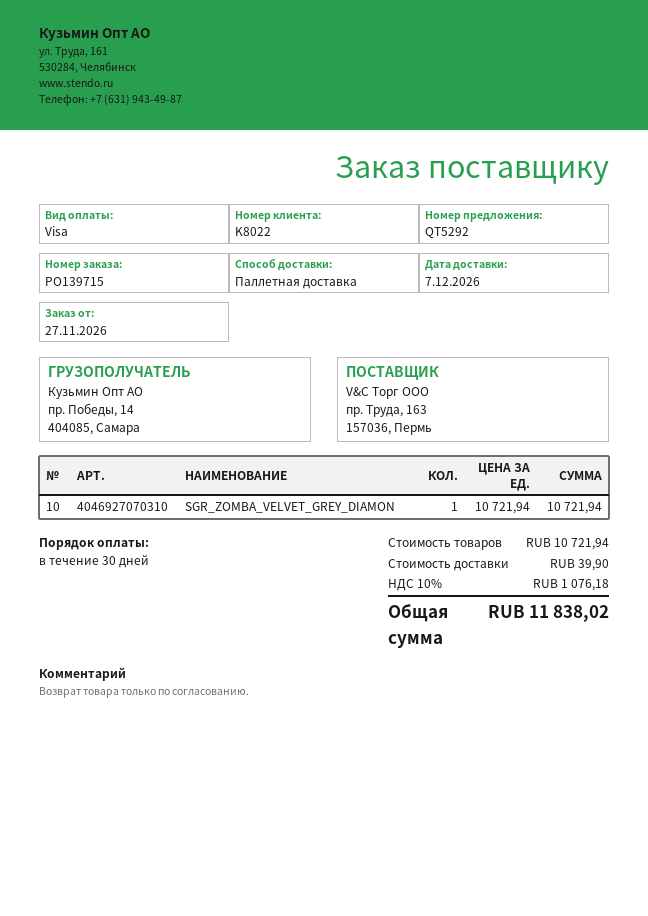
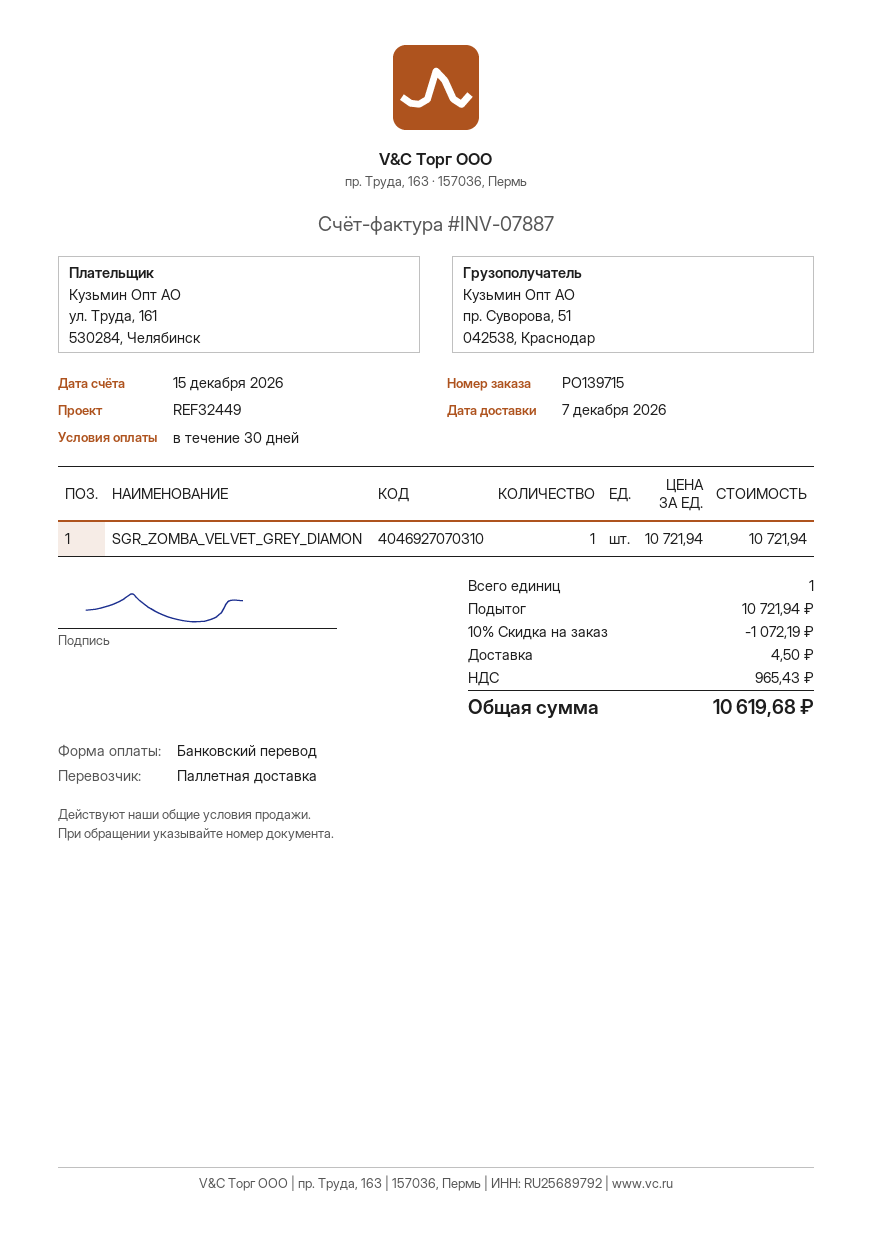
payment method: Visa -> bank transfer
ship to: пр. Победы, 14, 404085, Самара -> пр. Суворова, 51, 042538, Краснодар
discount: none -> 10% = 1072.19
shipping: 39.90 -> 4.50
tax: 1076.18 -> 965.43
total: 11838.02 -> 10619.68

